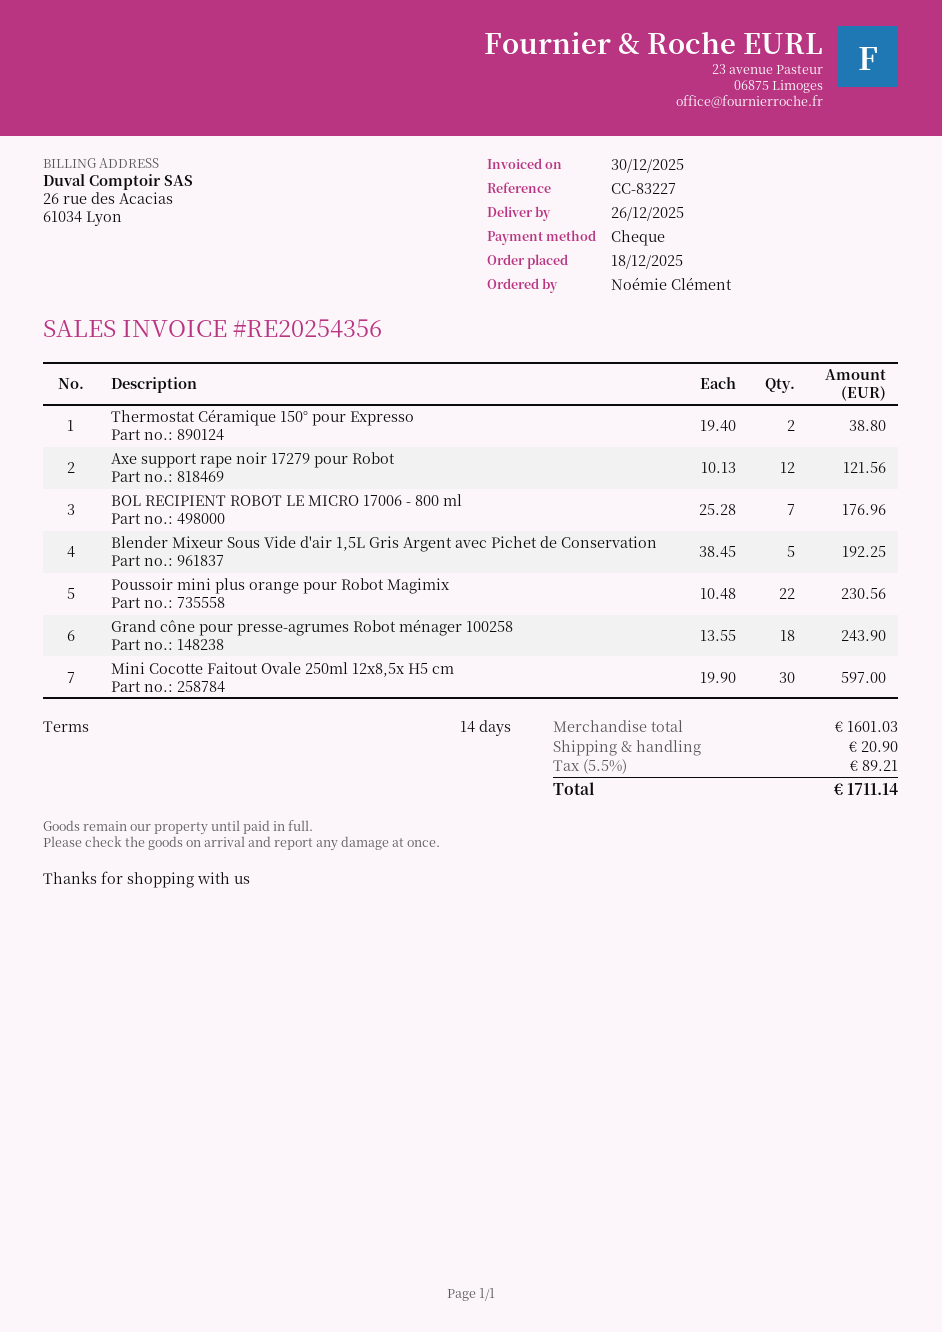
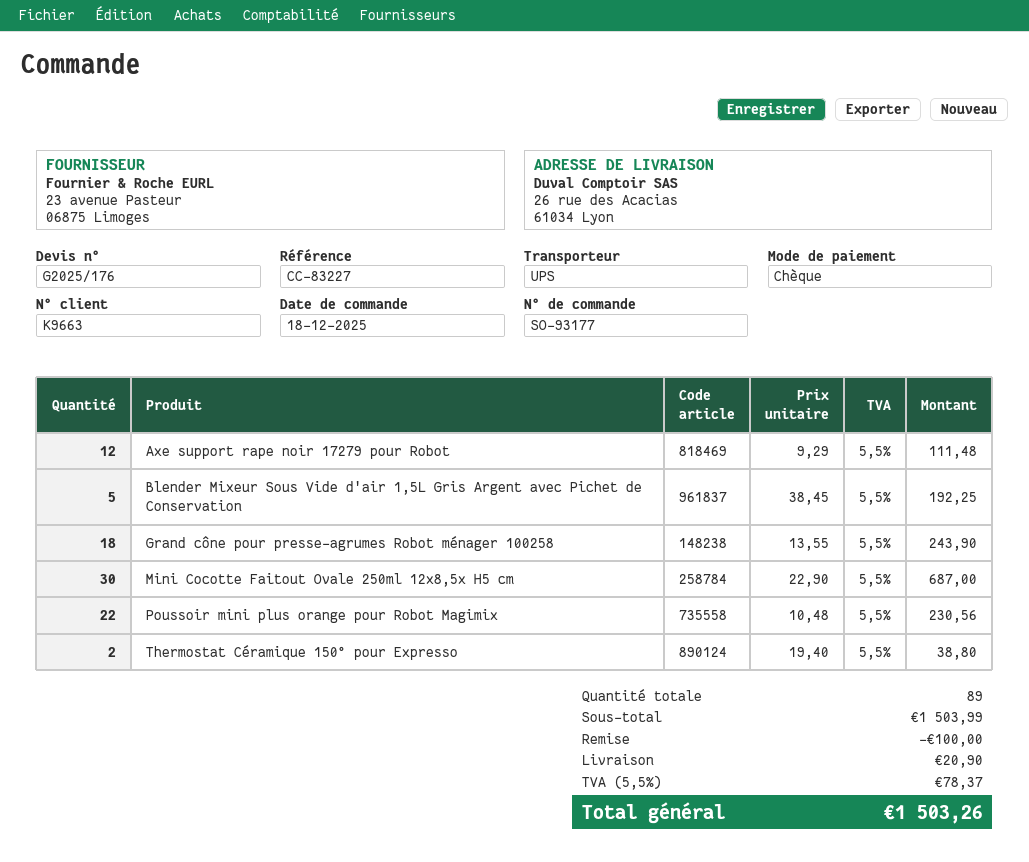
Axe support rape noir 17279 pour Robot: 12 x 10.13 = 121.56 -> 12 x 9.29 = 111.48
BOL RECIPIENT ROBOT LE MICRO 17006 - 800 ml: 7 x 25.28 = 176.96 -> none
Mini Cocotte Faitout Ovale 250ml 12x8,5x H5 cm: 30 x 19.90 = 597.00 -> 30 x 22.90 = 687.00
subtotal: 1601.03 -> 1503.99
discount: none -> 100.00
tax: 5.5% = 89.21 -> 5.5% = 78.37
total: 1711.14 -> 1503.26

